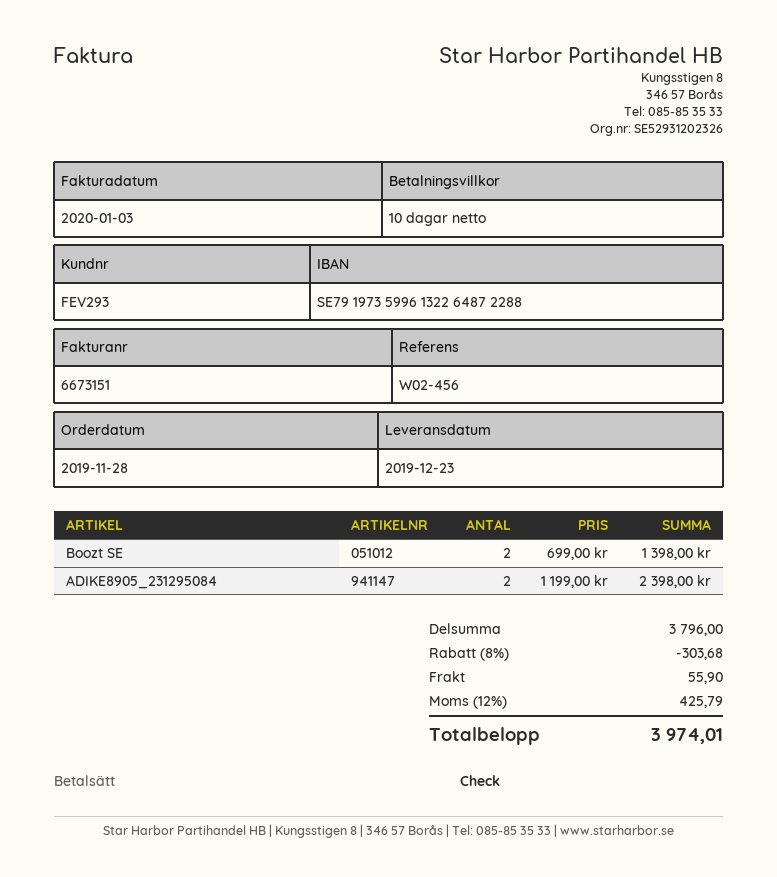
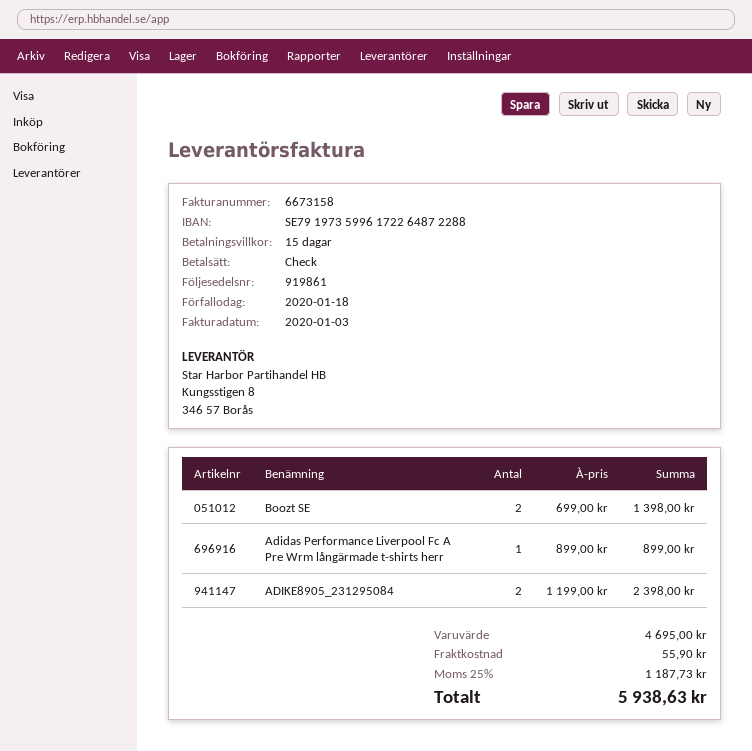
invoice number: 6673151 -> 6673158
payment terms: 10 days -> 15 days
bank account: SE7919735996132264872288 -> SE7919735996172264872288
Adidas Performance Liverpool Fc A Pre Wrm långärmade t-shirts herr: none -> 1 x 899.00 = 899.00
subtotal: 3796.00 -> 4695.00
discount: 8% = 303.68 -> none
tax: 12% = 425.79 -> 25% = 1187.73
total: 3974.01 -> 5938.63

